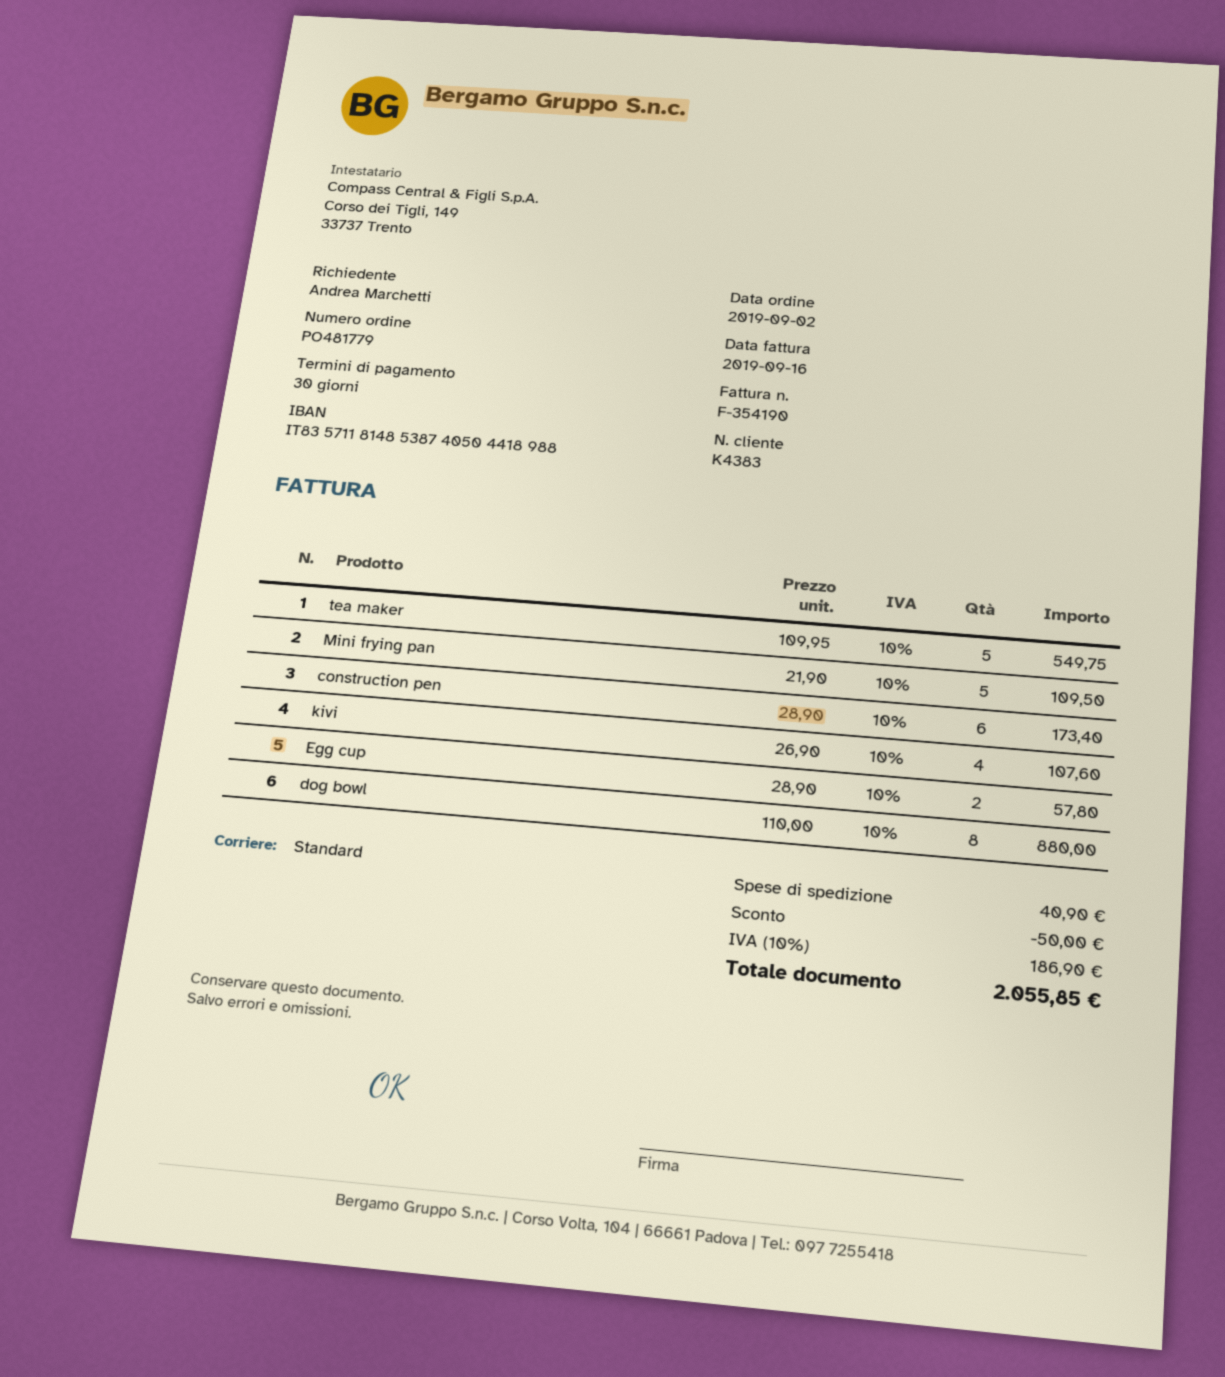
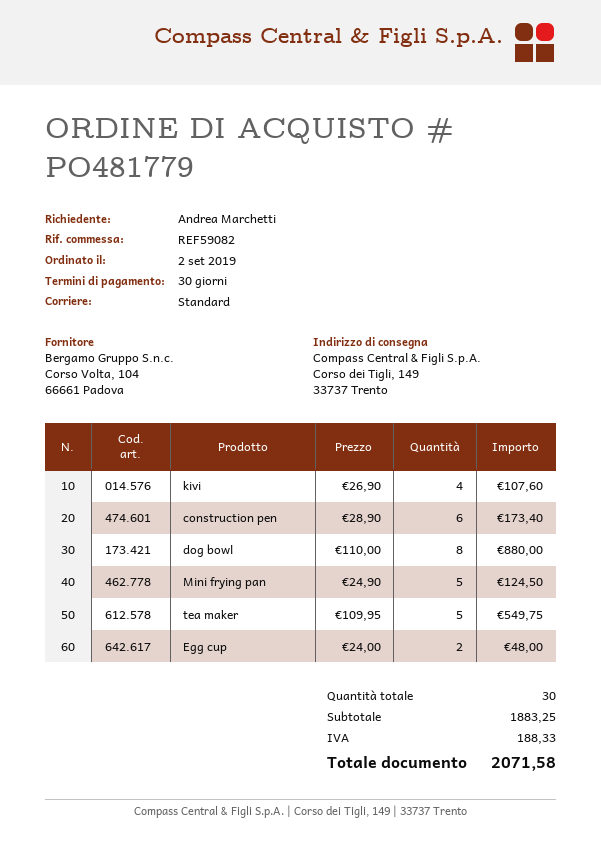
Mini frying pan: 5 x 21.90 = 109.50 -> 5 x 24.90 = 124.50
Egg cup: 2 x 28.90 = 57.80 -> 2 x 24.00 = 48.00
discount: 50.00 -> none
shipping: 40.90 -> none
tax: 186.90 -> 188.33
total: 2055.85 -> 2071.58

